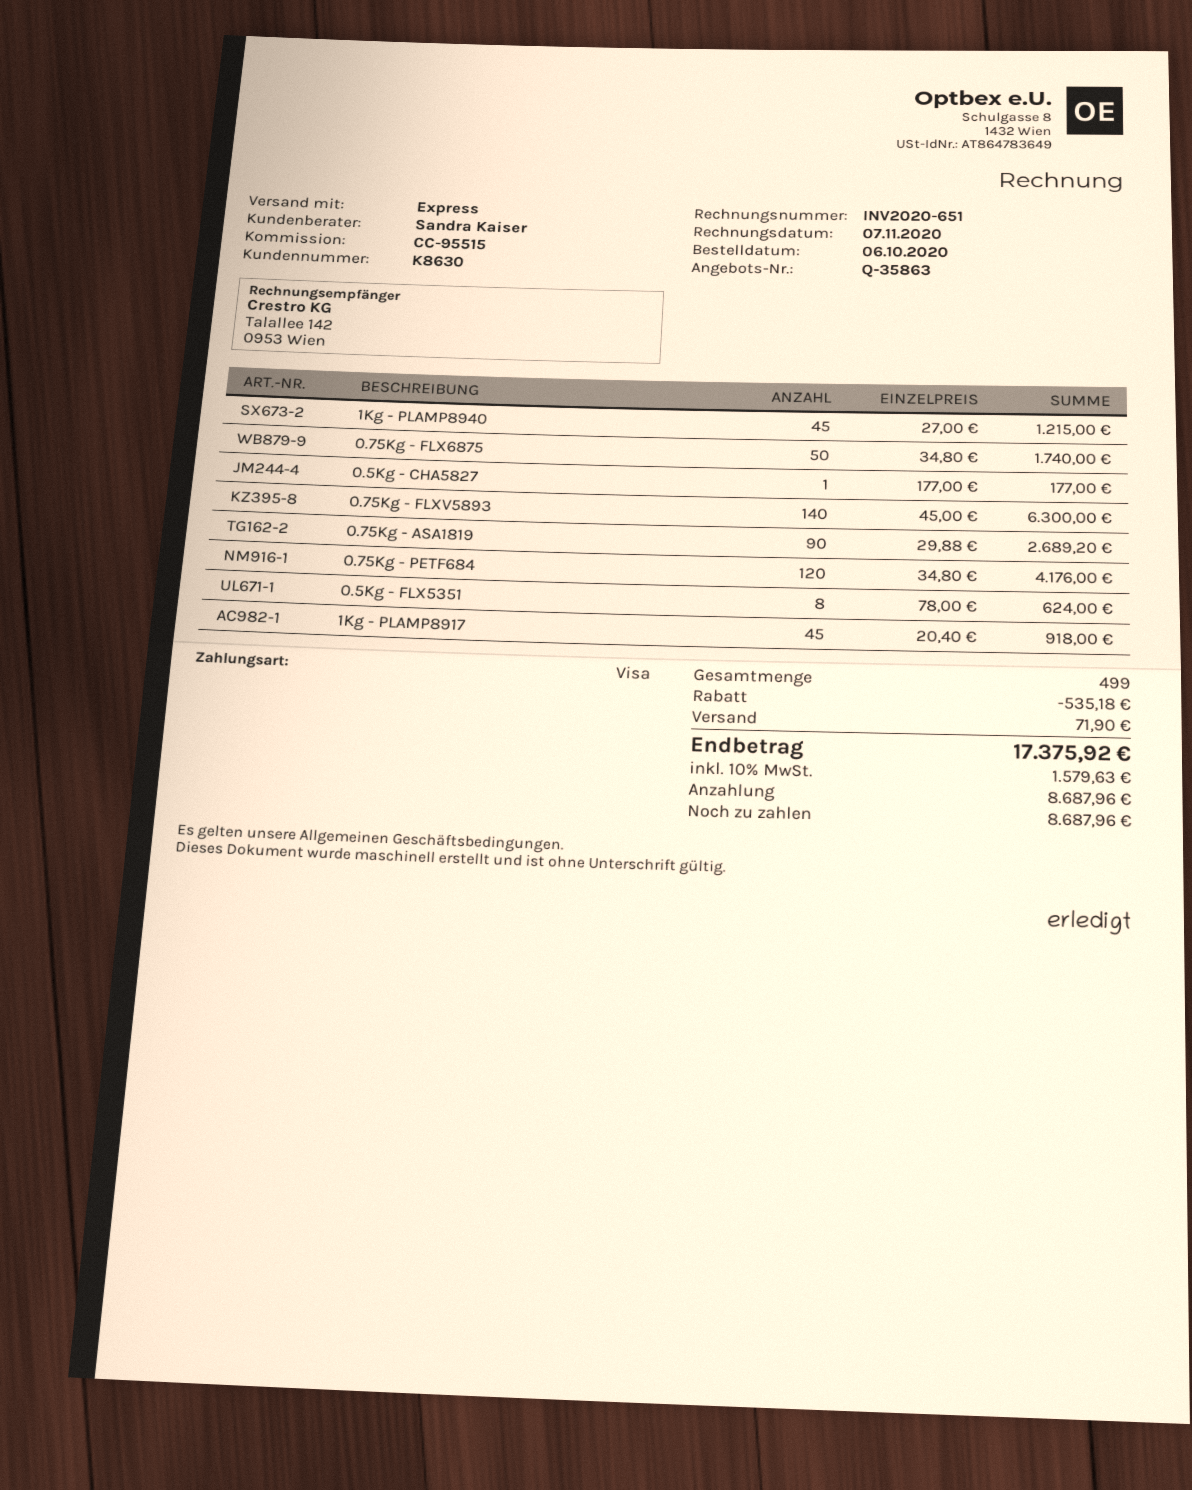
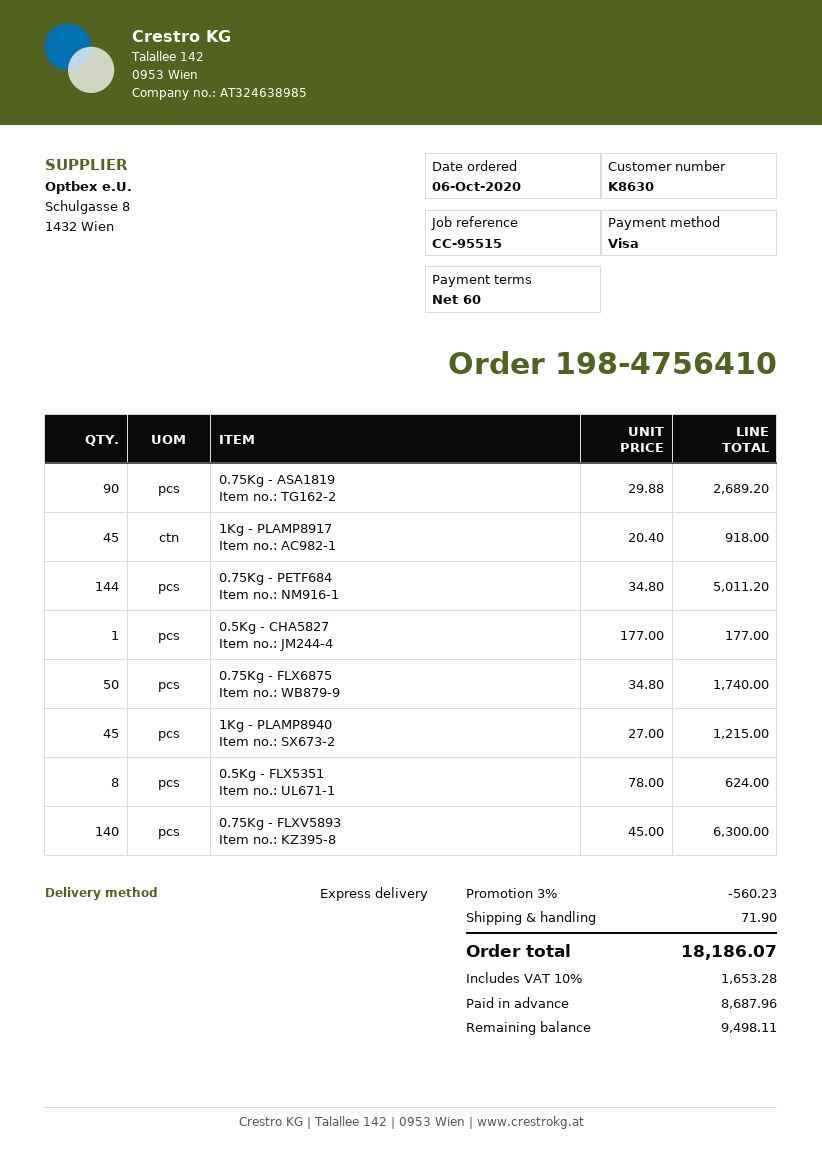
0.75Kg - PETF684: 120 x 34.80 = 4176.00 -> 144 x 34.80 = 5011.20
discount: 535.18 -> 560.23
tax: 10% = 1579.63 -> 10% = 1653.28
total: 17375.92 -> 18186.07
balance: 8687.96 -> 9498.11

